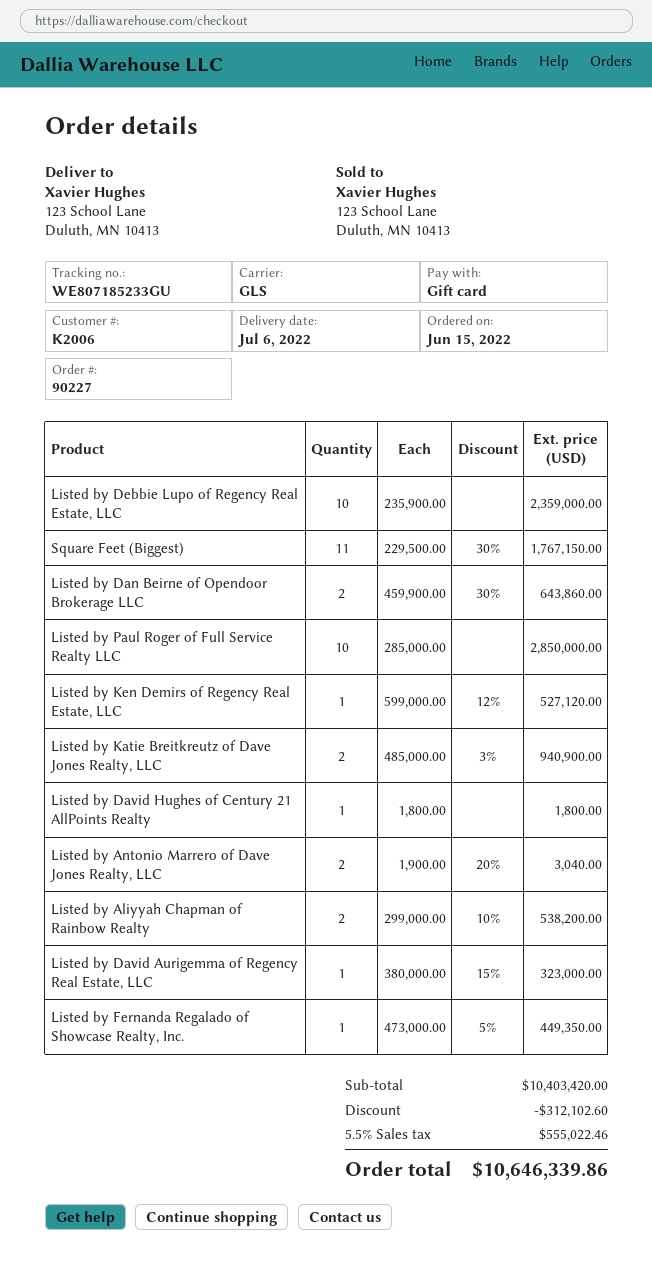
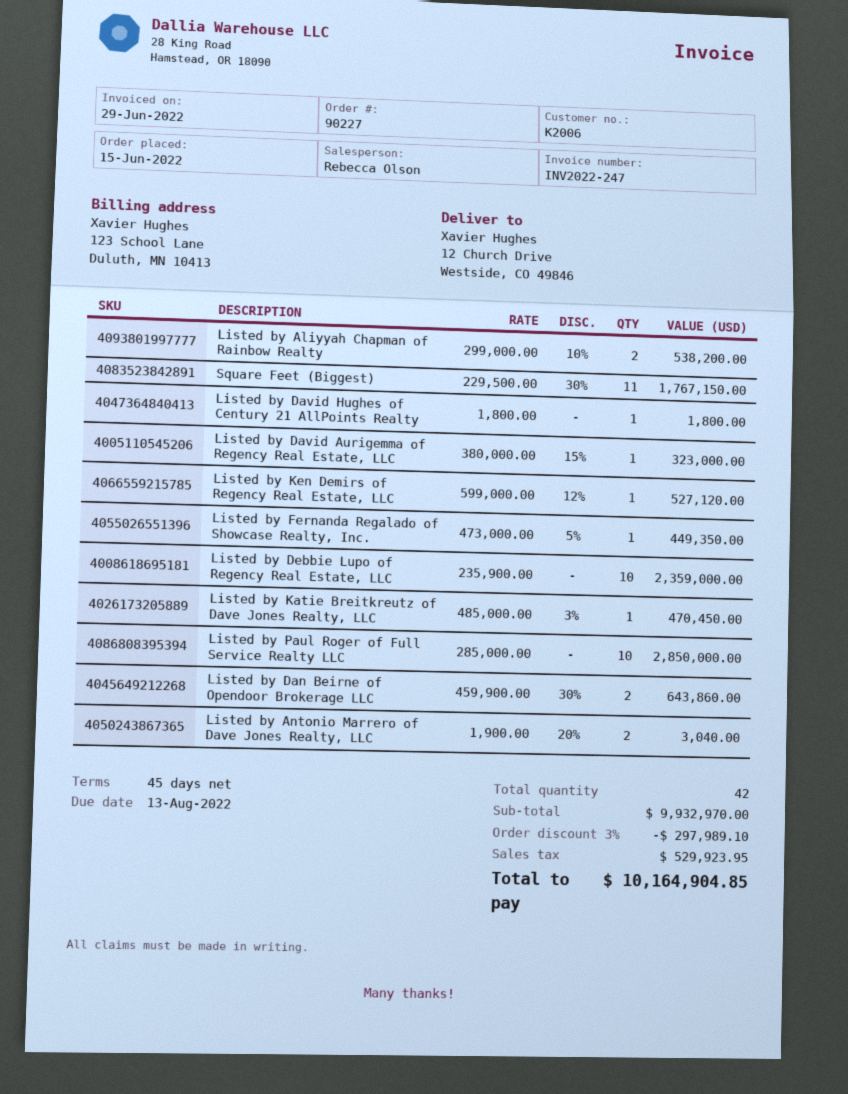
ship to: 123 School Lane, Duluth, MN 10413 -> 12 Church Drive, Westside, CO 49846
Listed by Katie Breitkreutz of Dave Jones Realty, LLC: 2 x 485000.00 - 3% = 940900.00 -> 1 x 485000.00 - 3% = 470450.00
subtotal: 10403420.00 -> 9932970.00
discount: 312102.60 -> 297989.10
tax: 555022.46 -> 529923.95
total: 10646339.86 -> 10164904.85

